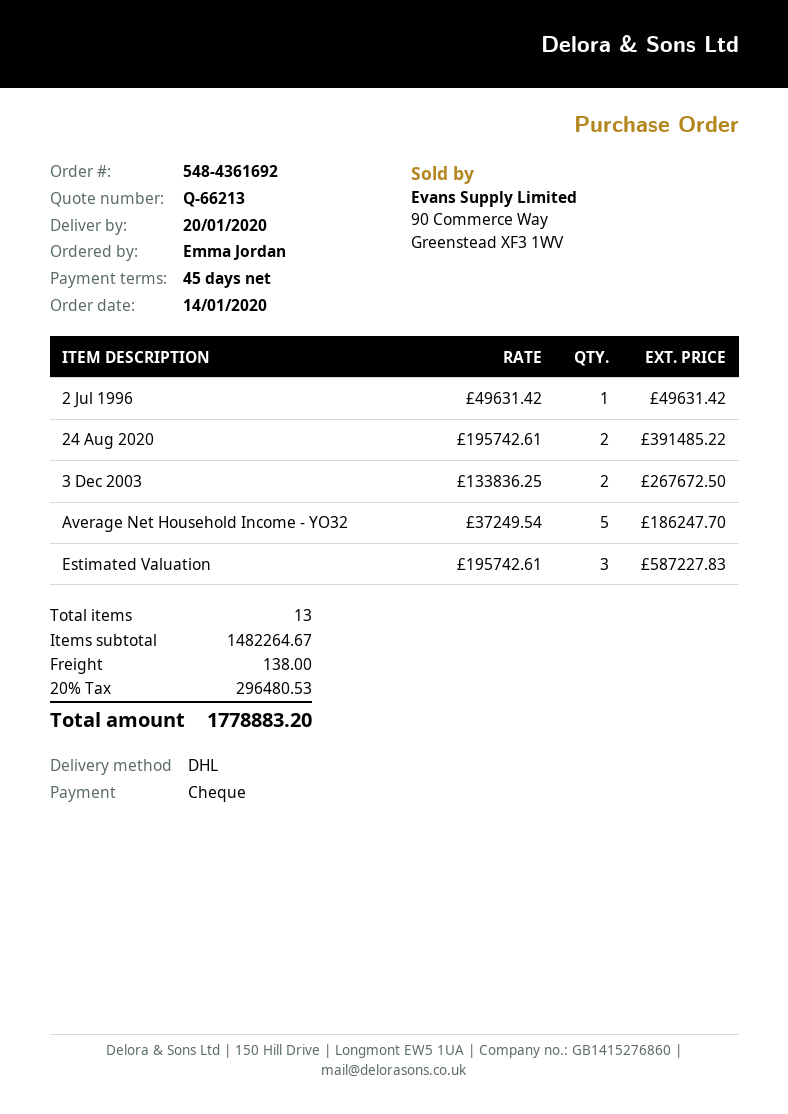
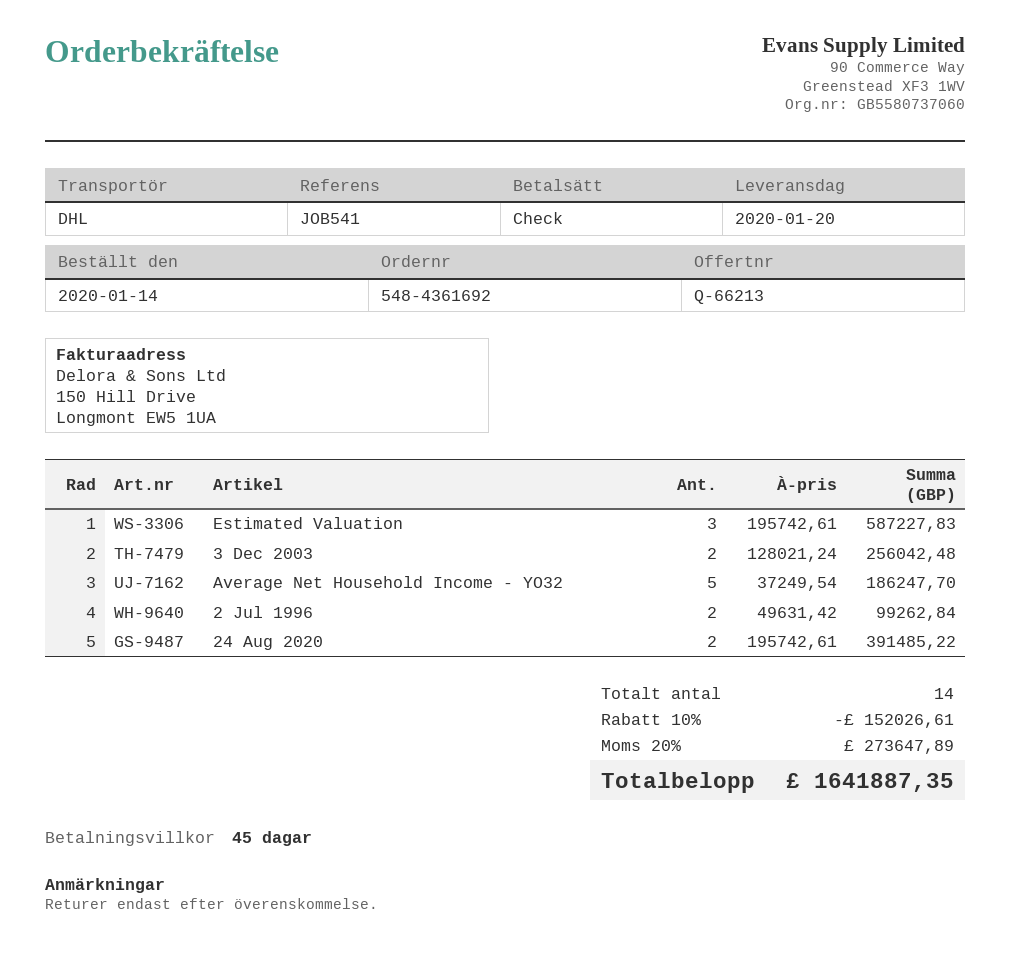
2 Jul 1996: 1 x 49631.42 = 49631.42 -> 2 x 49631.42 = 99262.84
3 Dec 2003: 2 x 133836.25 = 267672.50 -> 2 x 128021.24 = 256042.48
total quantity: 13 -> 14
discount: none -> 10% = 152026.61
shipping: 138.00 -> none
tax: 20% = 296480.53 -> 20% = 273647.89
total: 1778883.20 -> 1641887.35

